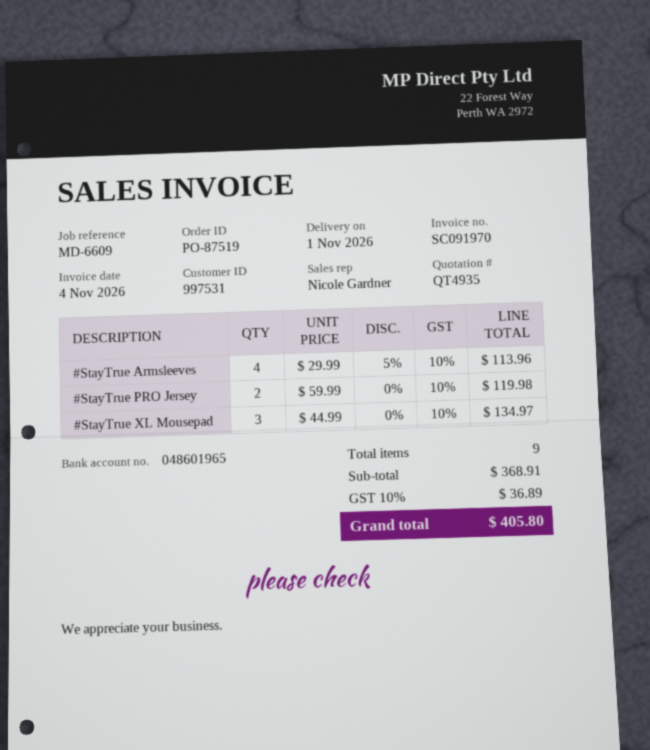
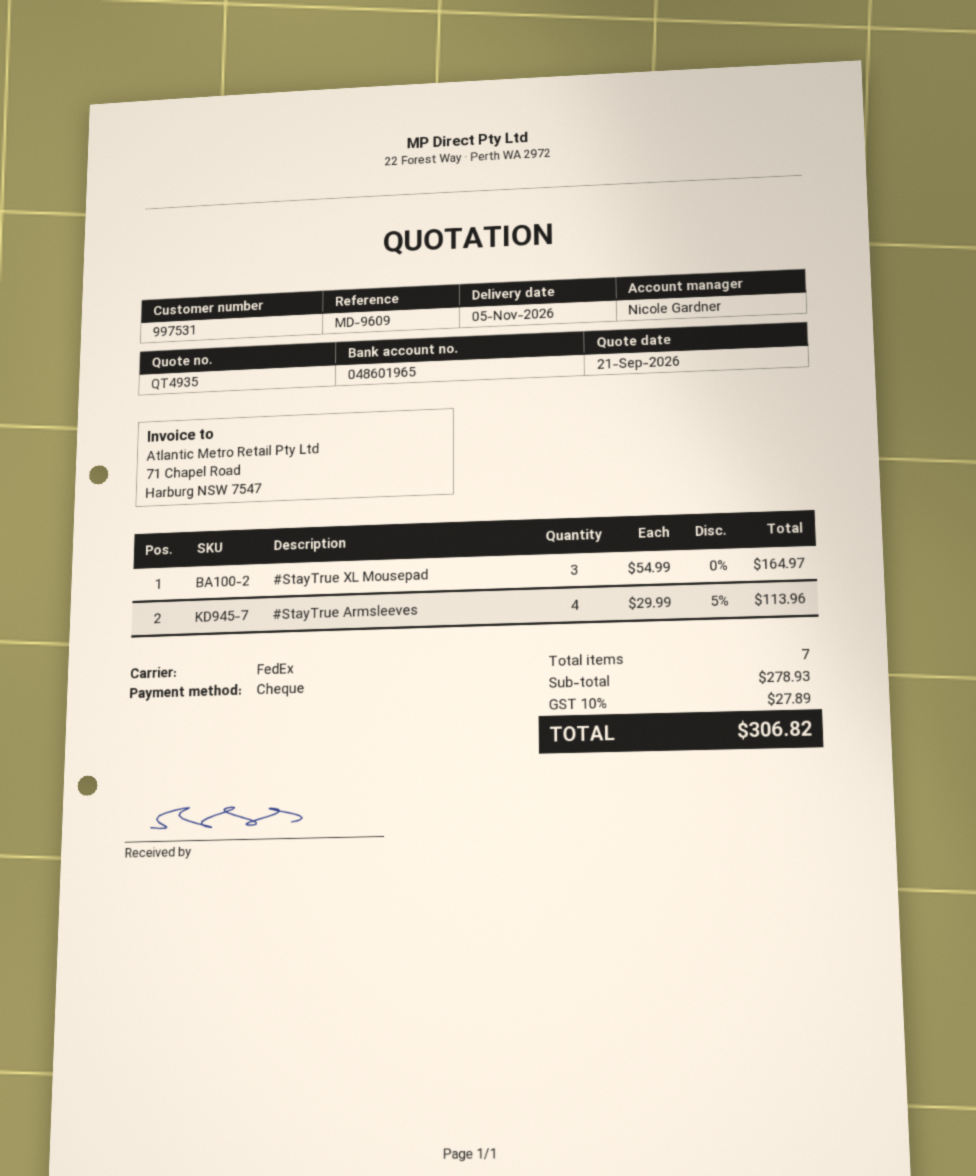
delivery date: 2026-11-01 -> 2026-11-05
reference: MD-6609 -> MD-9609
#StayTrue PRO Jersey: 2 x 59.99 = 119.98 -> none
#StayTrue XL Mousepad: 3 x 44.99 = 134.97 -> 3 x 54.99 = 164.97
total quantity: 9 -> 7
subtotal: 368.91 -> 278.93
tax: 10% = 36.89 -> 10% = 27.89
total: 405.80 -> 306.82

